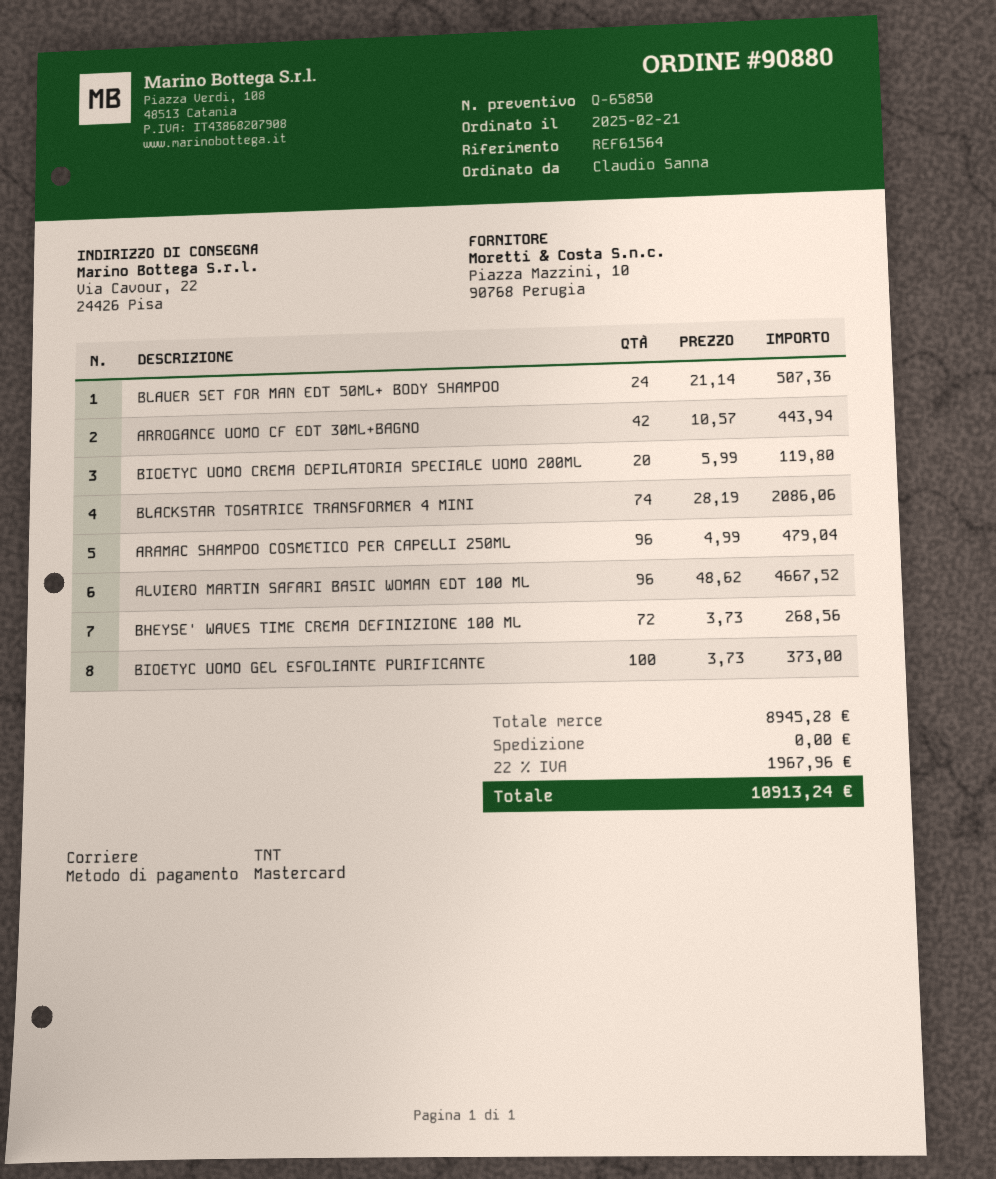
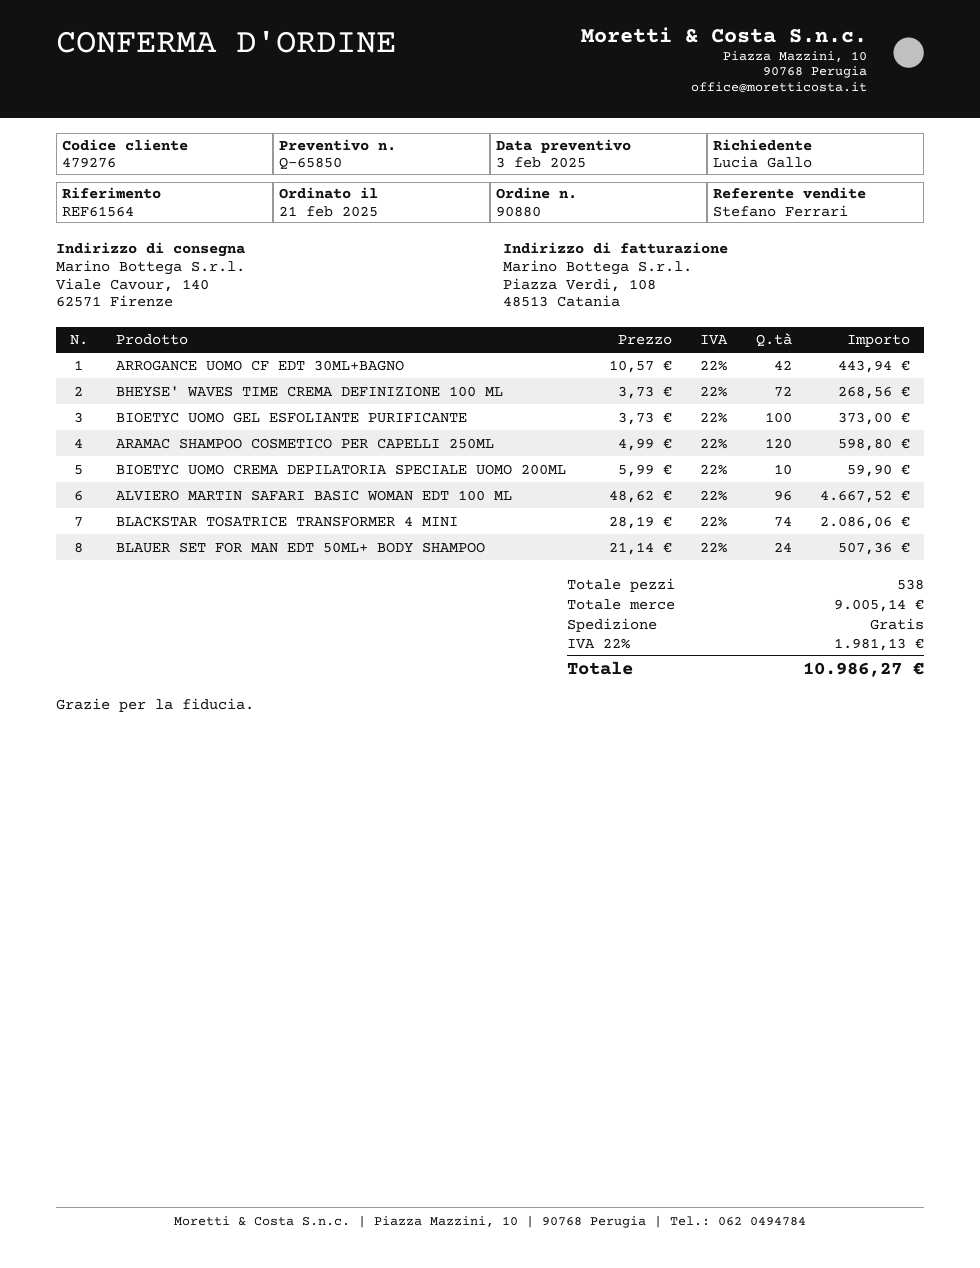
ordered by: Claudio Sanna -> Lucia Gallo
ship to: Via Cavour, 22, 24426 Pisa -> Viale Cavour, 140, 62571 Firenze
BIOETYC UOMO CREMA DEPILATORIA SPECIALE UOMO 200ML: 20 x 5.99 = 119.80 -> 10 x 5.99 = 59.90
ARAMAC SHAMPOO COSMETICO PER CAPELLI 250ML: 96 x 4.99 = 479.04 -> 120 x 4.99 = 598.80
subtotal: 8945.28 -> 9005.14
tax: 22% = 1967.96 -> 22% = 1981.13
total: 10913.24 -> 10986.27

